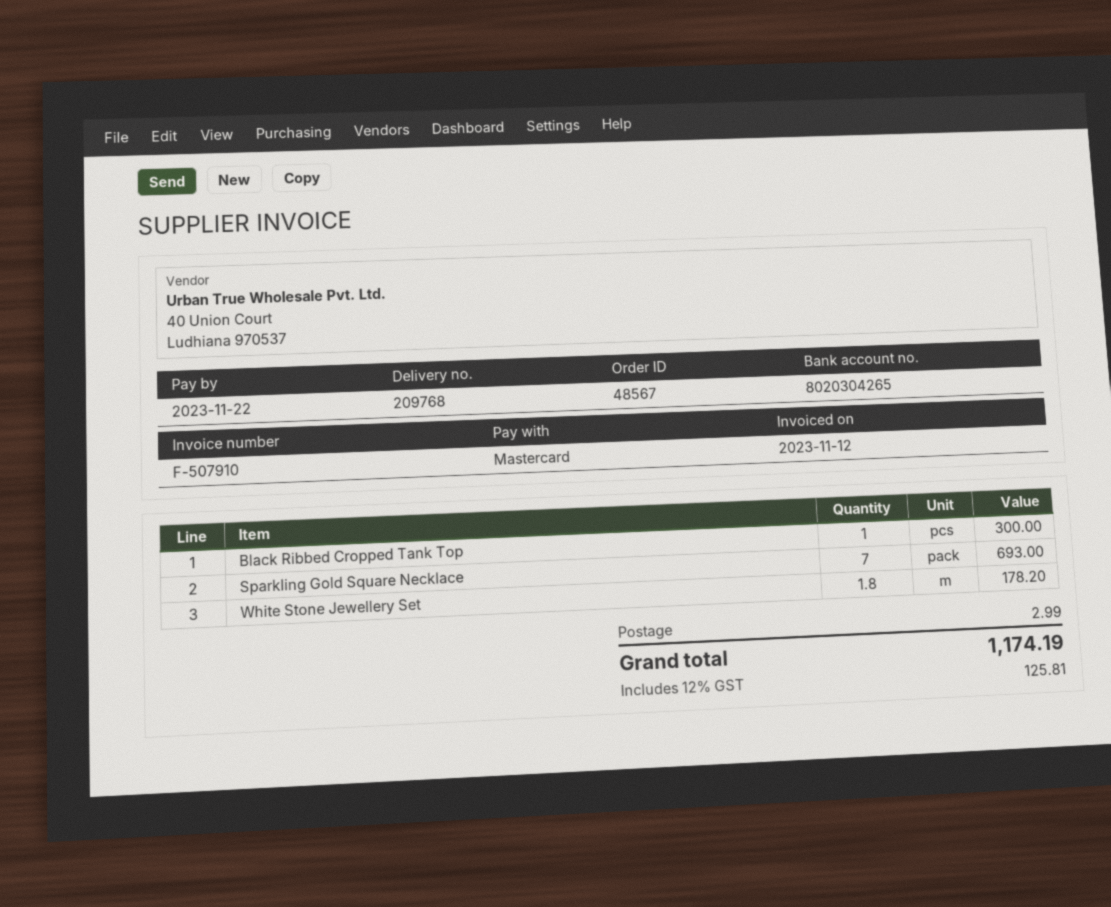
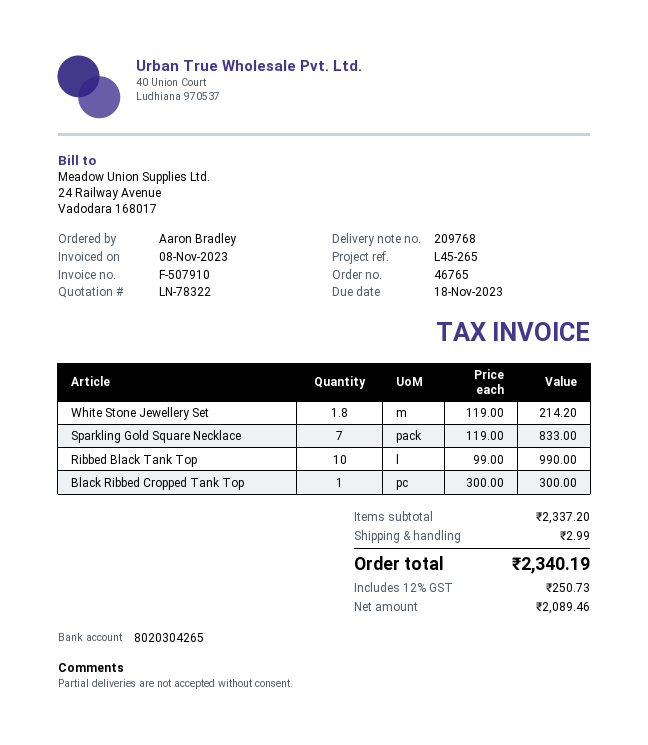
order number: 48567 -> 46765
invoice date: 2023-11-12 -> 2023-11-08
due date: 2023-11-22 -> 2023-11-18
Sparkling Gold Square Necklace: 7 for 693.00 -> 7 for 833.00
White Stone Jewellery Set: 1.8 for 178.20 -> 1.8 for 214.20
Ribbed Black Tank Top: none -> 10 for 990.00
tax: 12% = 125.81 -> 12% = 250.73
total: 1174.19 -> 2340.19

